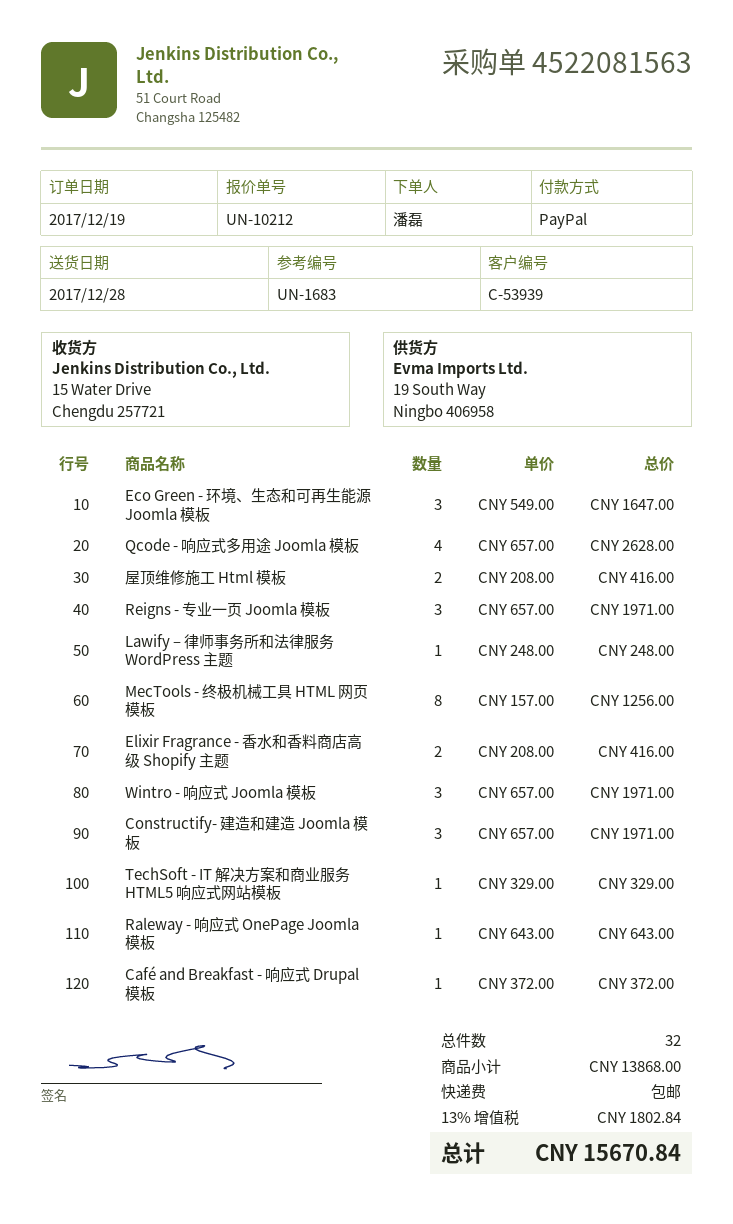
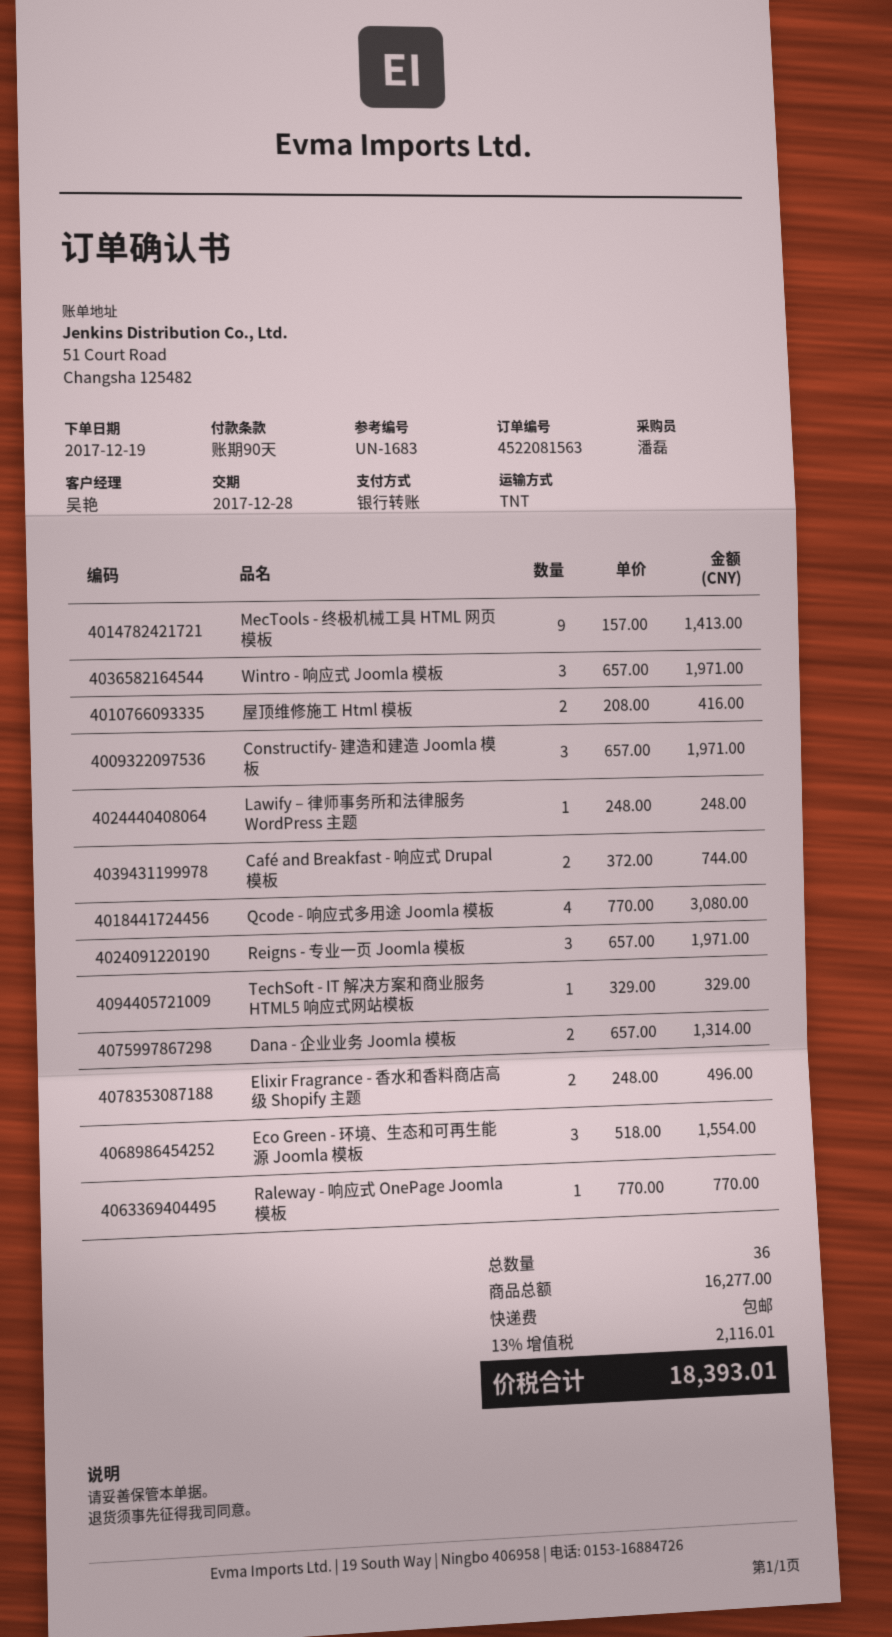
payment method: PayPal -> bank transfer
Eco Green - 环境、生态和可再生能源 Joomla 模板: 3 x 549.00 = 1647.00 -> 3 x 518.00 = 1554.00
Qcode - 响应式多用途 Joomla 模板: 4 x 657.00 = 2628.00 -> 4 x 770.00 = 3080.00
MecTools - 终极机械工具 HTML 网页模板: 8 x 157.00 = 1256.00 -> 9 x 157.00 = 1413.00
Elixir Fragrance - 香水和香料商店高级 Shopify 主题: 2 x 208.00 = 416.00 -> 2 x 248.00 = 496.00
Raleway - 响应式 OnePage Joomla 模板: 1 x 643.00 = 643.00 -> 1 x 770.00 = 770.00
Café and Breakfast - 响应式 Drupal 模板: 1 x 372.00 = 372.00 -> 2 x 372.00 = 744.00
Dana - 企业业务 Joomla 模板: none -> 2 x 657.00 = 1314.00
total quantity: 32 -> 36
subtotal: 13868.00 -> 16277.00
tax: 13% = 1802.84 -> 13% = 2116.01
total: 15670.84 -> 18393.01

